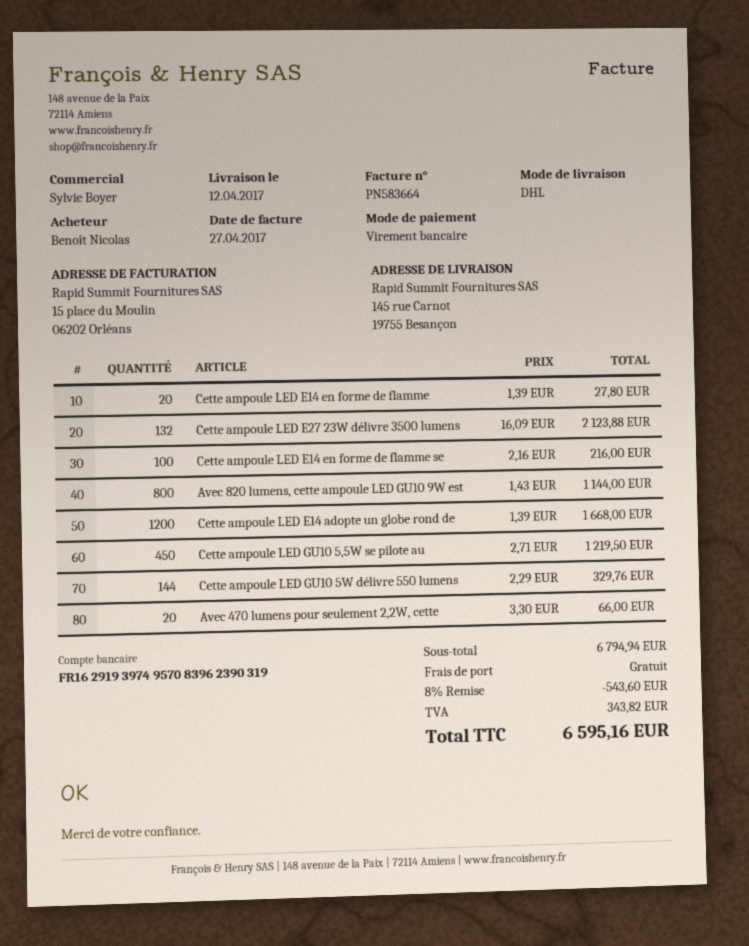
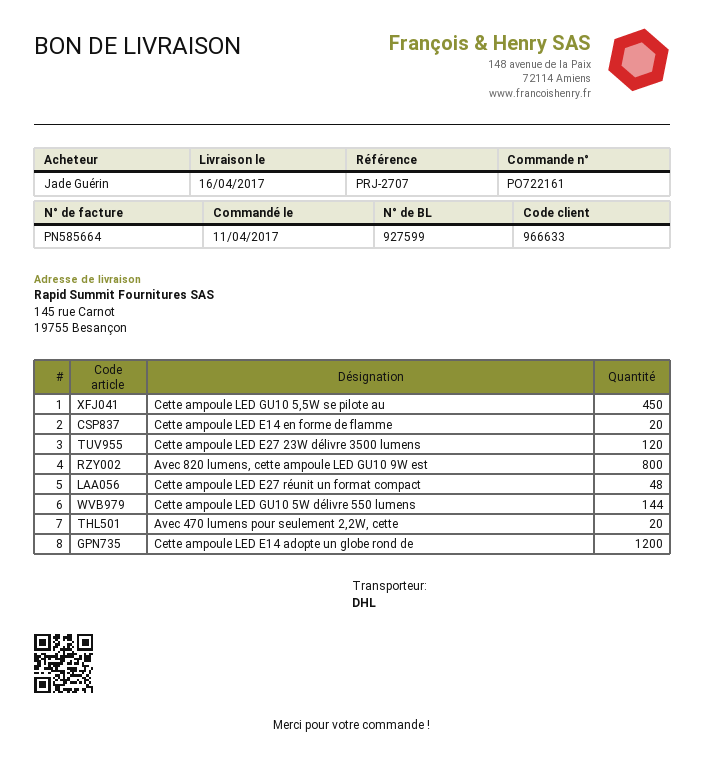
delivery date: 2017-04-12 -> 2017-04-16
invoice number: PN583664 -> PN585664
ordered by: Benoît Nicolas -> Jade Guérin
Cette ampoule LED E27 23W délivre 3500 lumens: 132 -> 120
Cette ampoule LED E14 en forme de flamme se: 100 -> none
Cette ampoule LED E27 réunit un format compact: none -> 48

